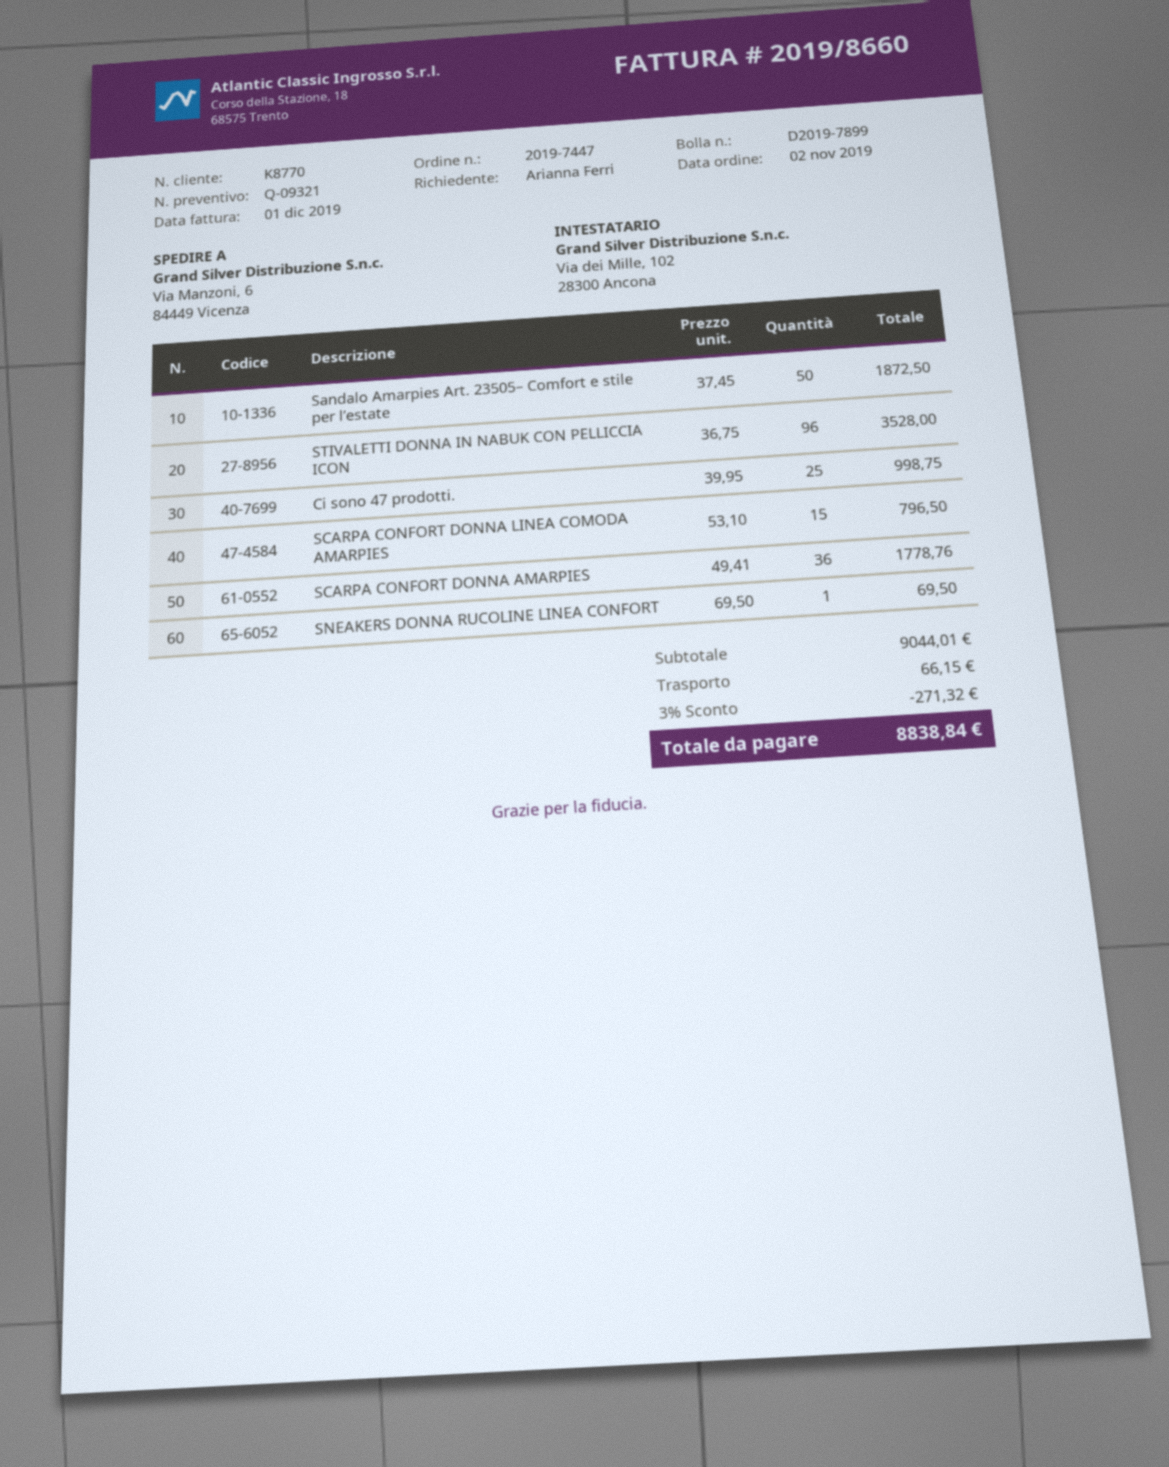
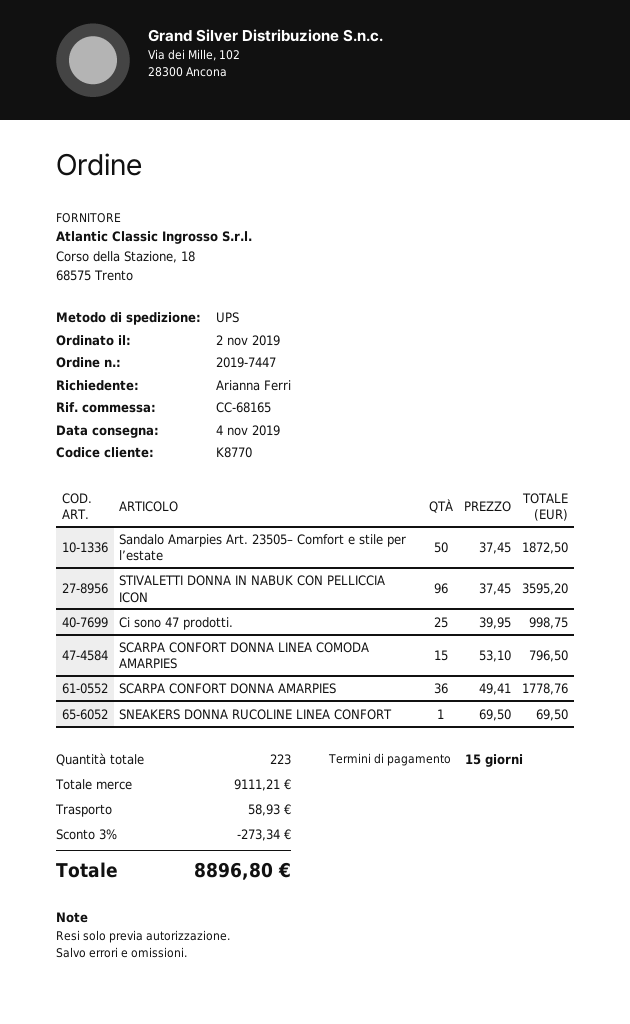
STIVALETTI DONNA IN NABUK CON PELLICCIA ICON: 96 x 36.75 = 3528.00 -> 96 x 37.45 = 3595.20
subtotal: 9044.01 -> 9111.21
discount: 3% = 271.32 -> 3% = 273.34
shipping: 66.15 -> 58.93
total: 8838.84 -> 8896.80

